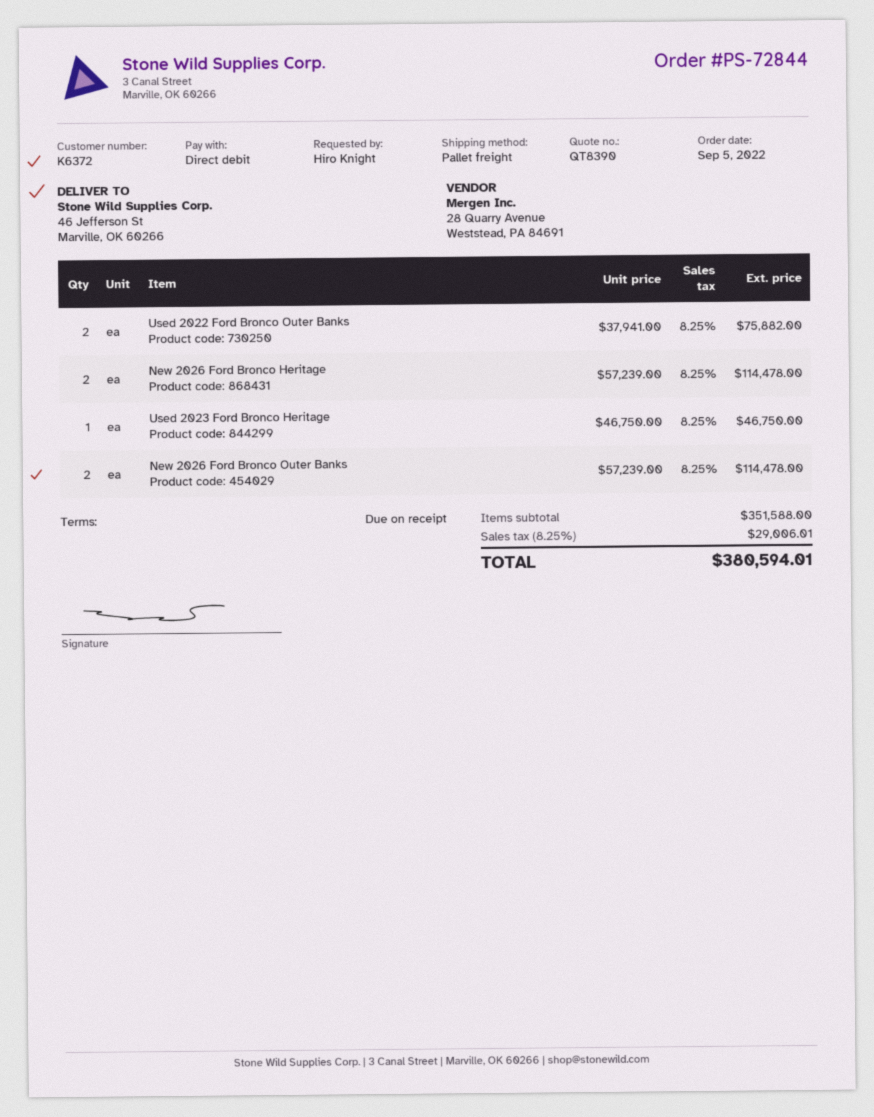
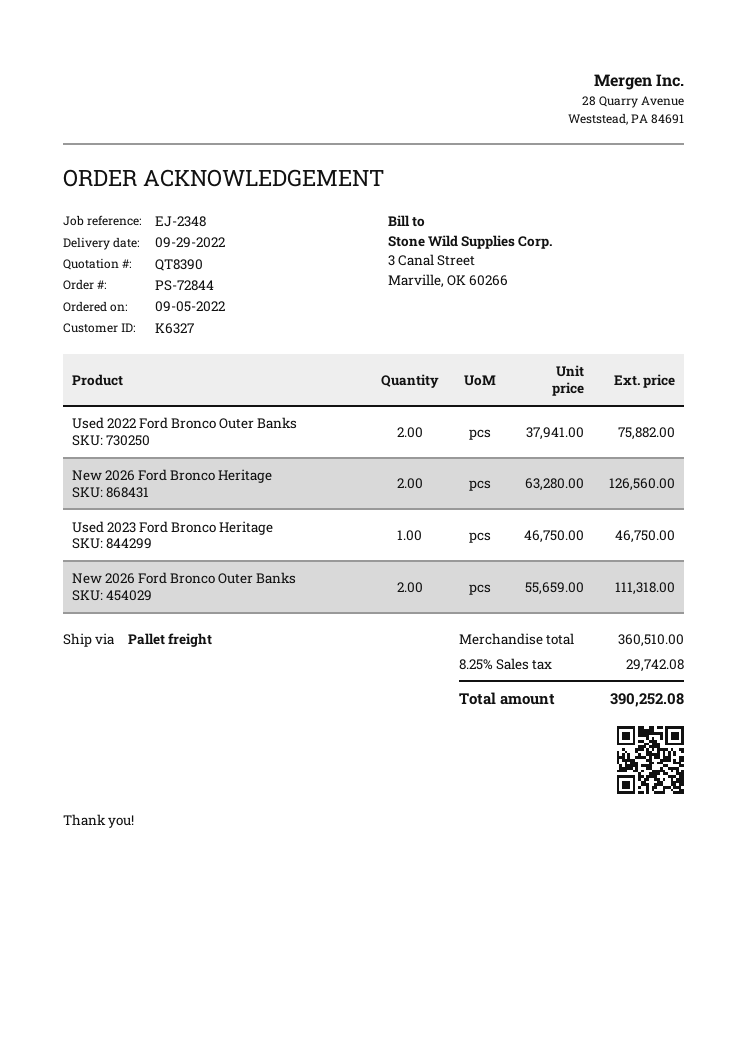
customer number: K6372 -> K6327
New 2026 Ford Bronco Heritage: 2 x 57239.00 = 114478.00 -> 2 x 63280.00 = 126560.00
New 2026 Ford Bronco Outer Banks: 2 x 57239.00 = 114478.00 -> 2 x 55659.00 = 111318.00
subtotal: 351588.00 -> 360510.00
tax: 8.25% = 29006.01 -> 8.25% = 29742.08
total: 380594.01 -> 390252.08

